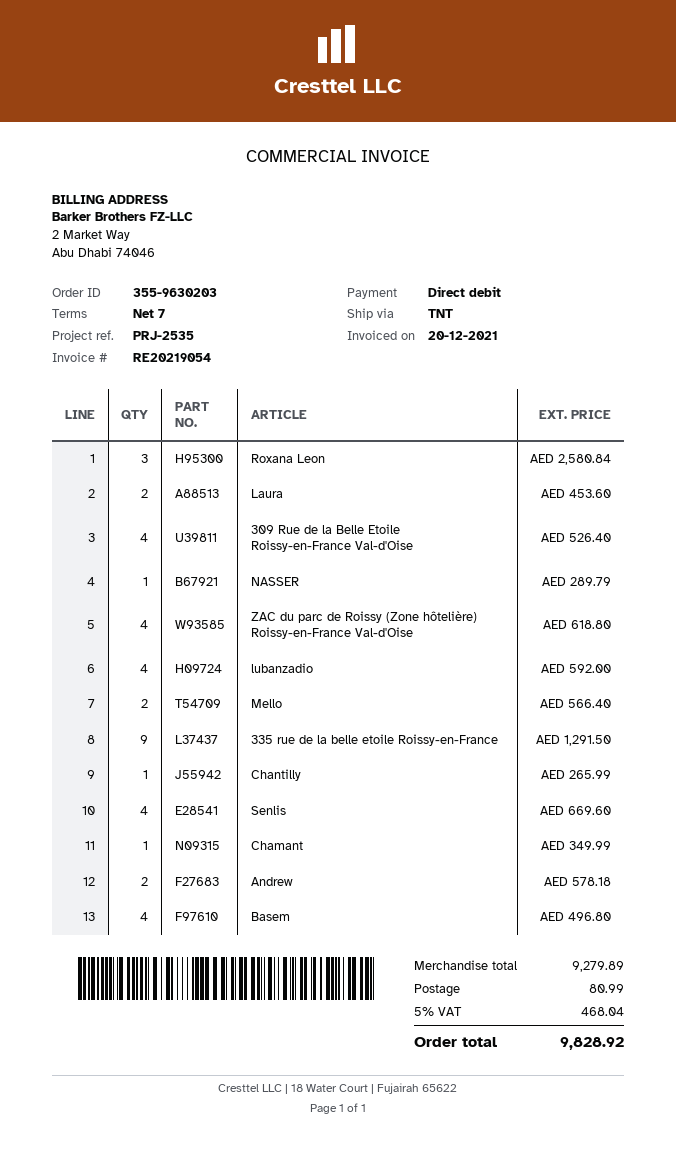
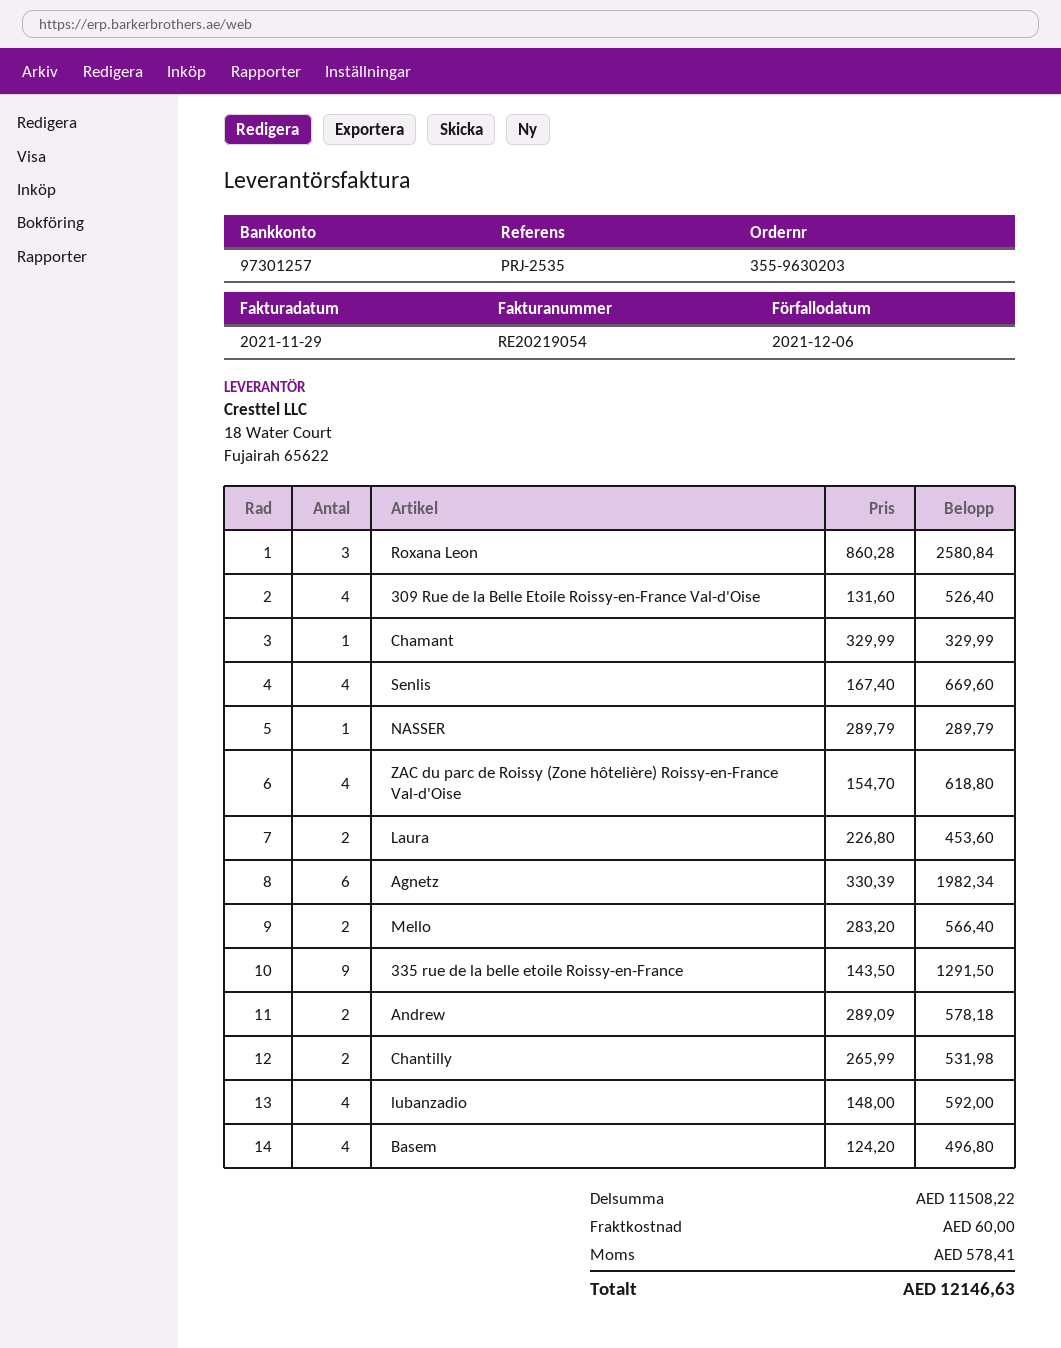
invoice date: 2021-12-20 -> 2021-11-29
Chantilly: 1 for 265.99 -> 2 for 531.98
Chamant: 1 for 349.99 -> 1 for 329.99
Agnetz: none -> 6 for 1982.34
subtotal: 9279.89 -> 11508.22
shipping: 80.99 -> 60.00
tax: 468.04 -> 578.41
total: 9828.92 -> 12146.63

